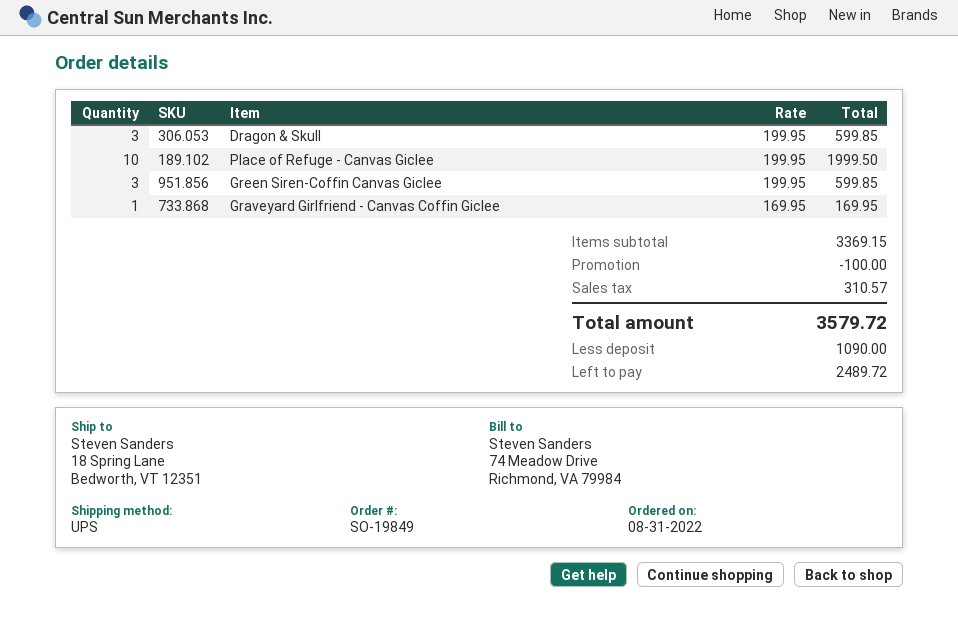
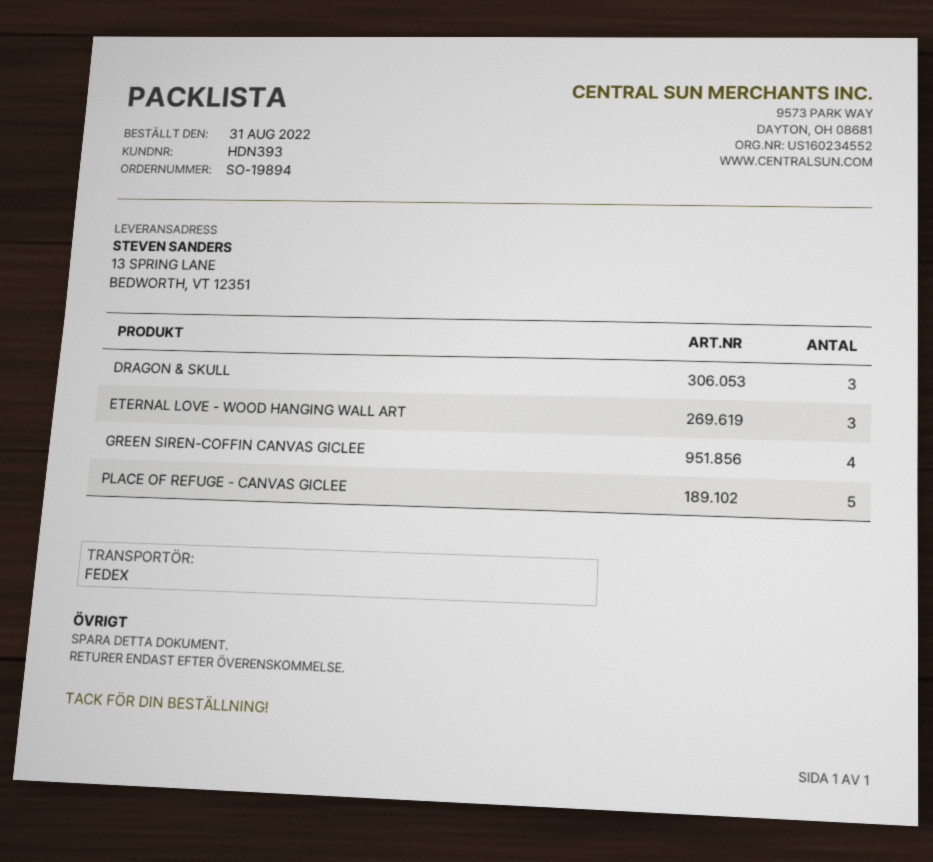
order number: SO-19849 -> SO-19894
shipping method: UPS -> FedEx
ship to: 18 Spring Lane, Bedworth, VT 12351 -> 13 SPRING LANE, BEDWORTH, VT 12351
Place of Refuge - Canvas Giclee: 10 -> 5
Green Siren-Coffin Canvas Giclee: 3 -> 4
Graveyard Girlfriend - Canvas Coffin Giclee: 1 -> none
ETERNAL LOVE - WOOD HANGING WALL ART: none -> 3

